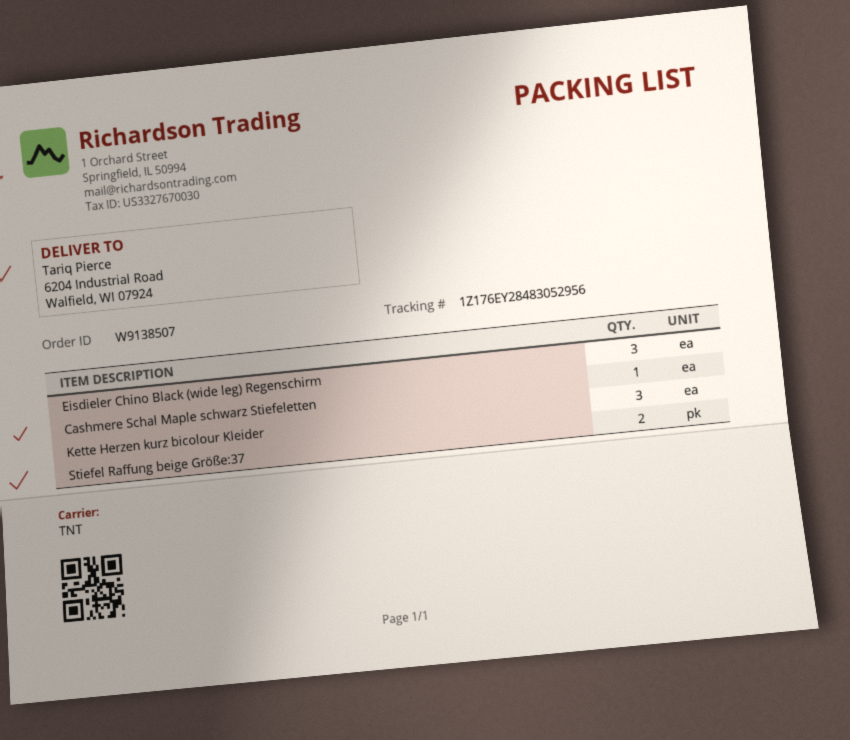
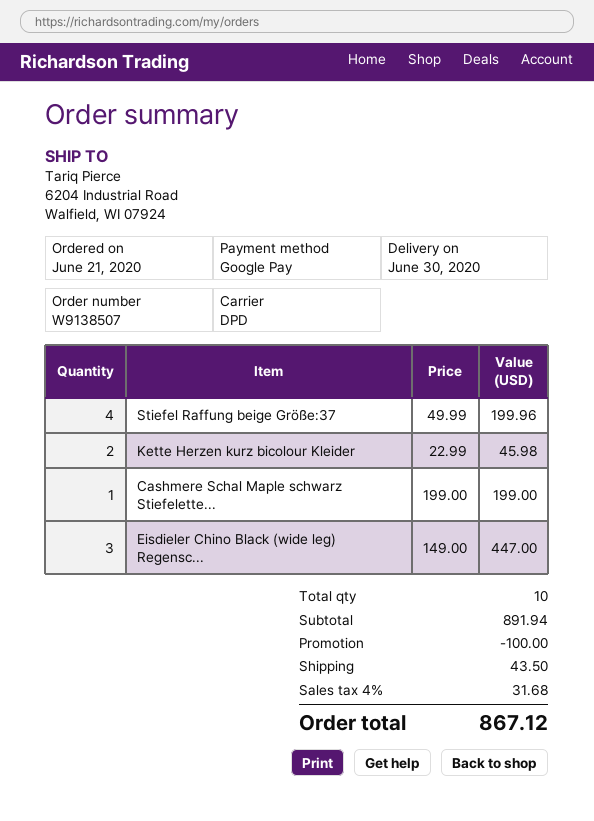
shipping method: TNT -> DPD
Kette Herzen kurz bicolour Kleider: 3 -> 2
Stiefel Raffung beige Größe:37: 2 -> 4

